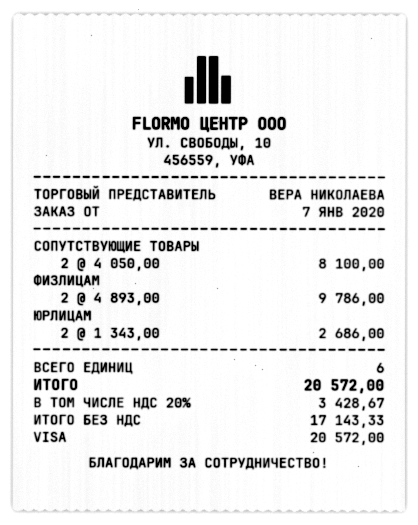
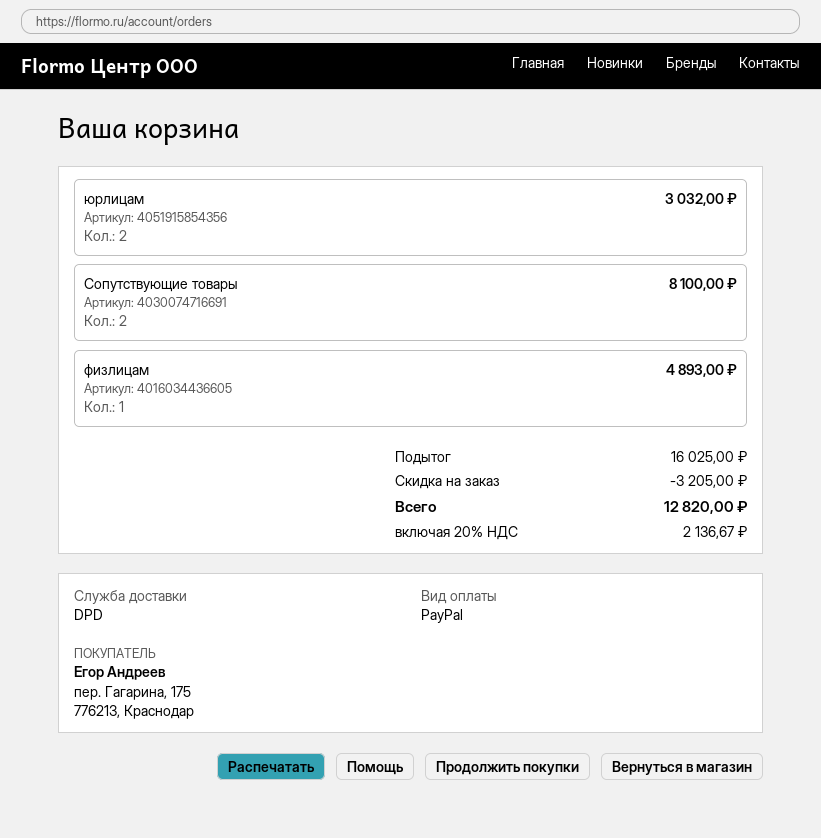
payment method: Visa -> PayPal
ФИЗЛИЦАМ: 2 for 9786.00 -> 1 for 4893.00
ЮРЛИЦАМ: 2 for 2686.00 -> 2 for 3032.00
discount: none -> 3205.00
tax: 20% = 3428.67 -> 20% = 2136.67
total: 20572.00 -> 12820.00

